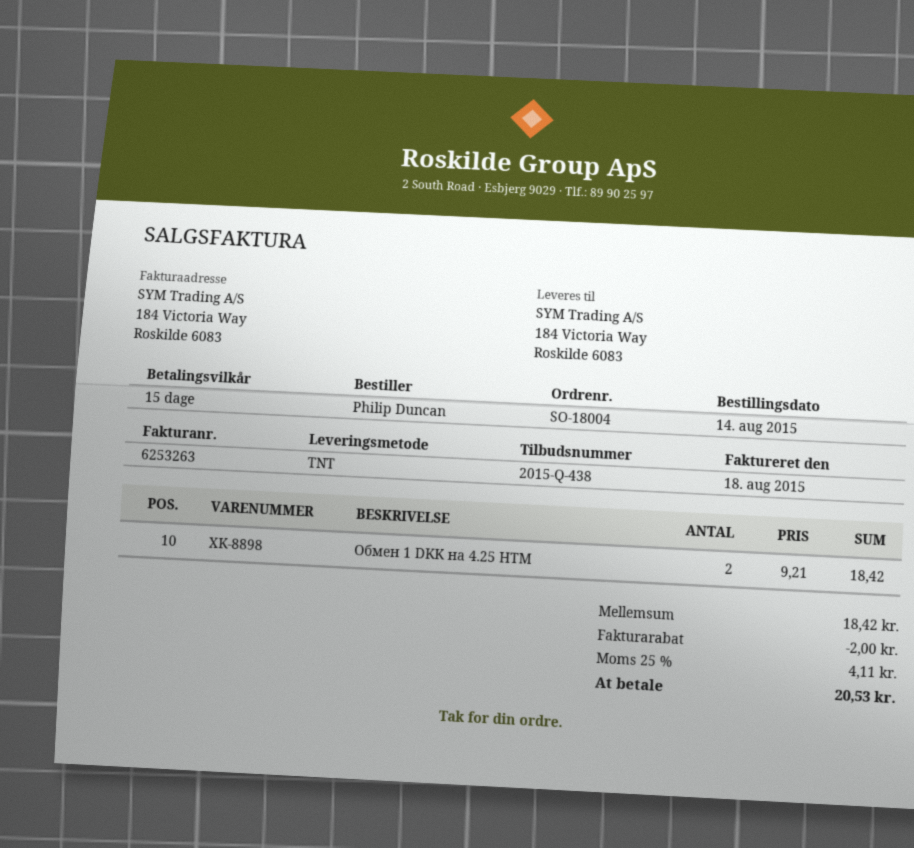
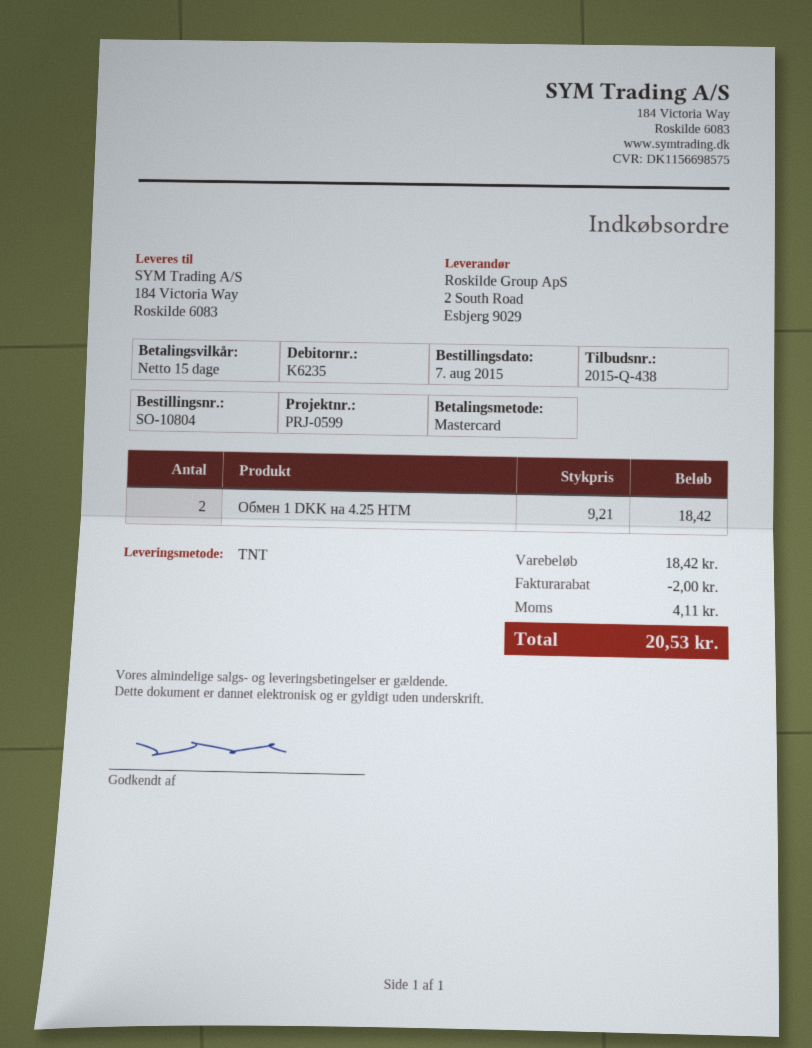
order number: SO-18004 -> SO-10804
order date: 2015-08-14 -> 2015-08-07

